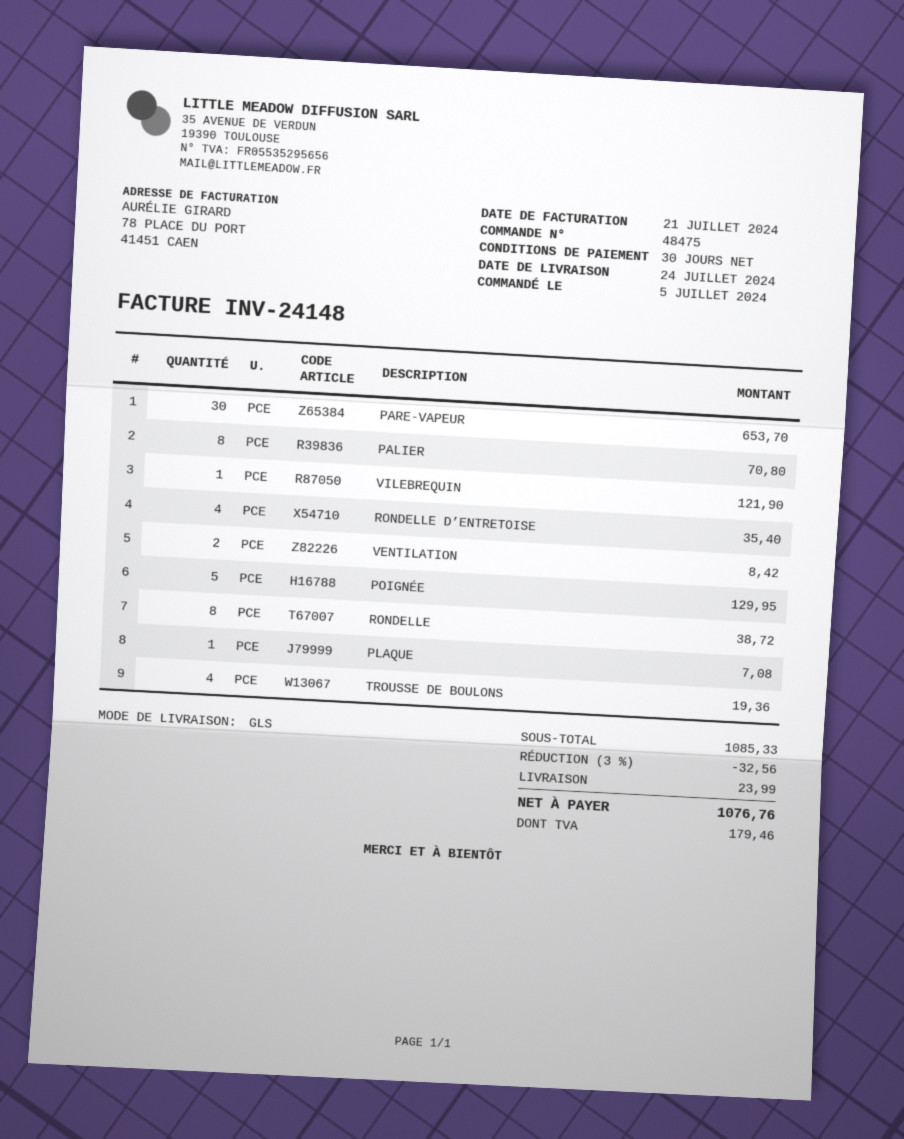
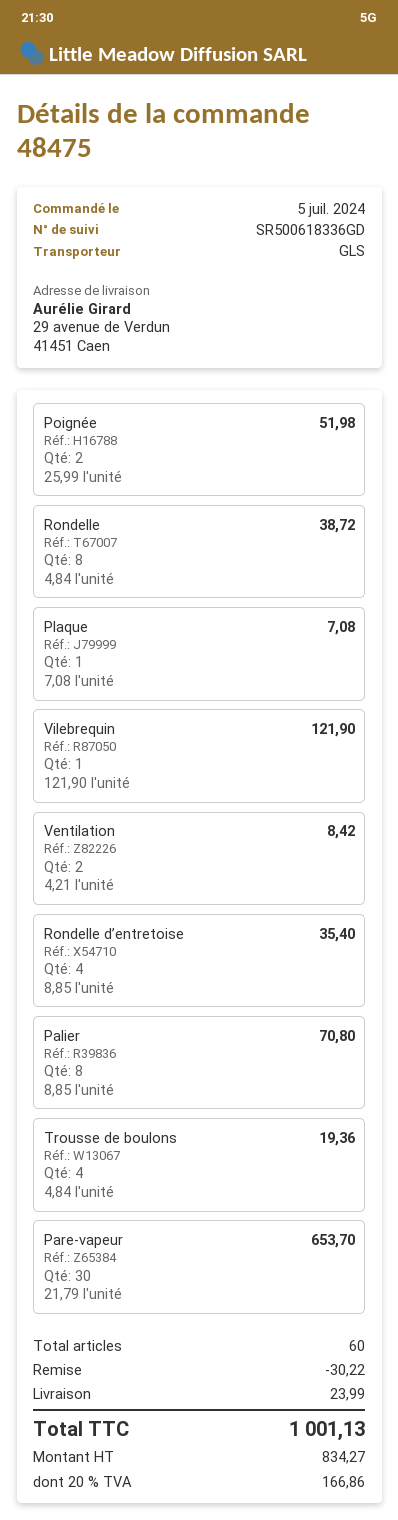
POIGNÉE: 5 for 129.95 -> 2 for 51.98
discount: 32.56 -> 30.22
tax: 179.46 -> 166.86
total: 1076.76 -> 1001.13

